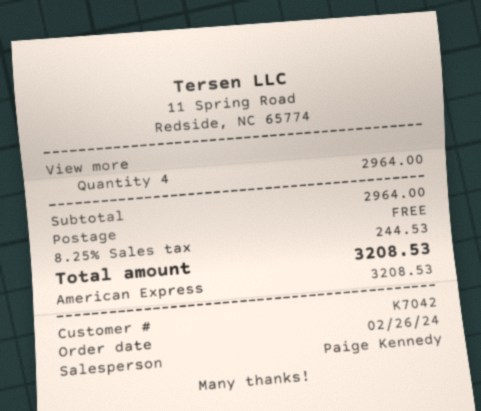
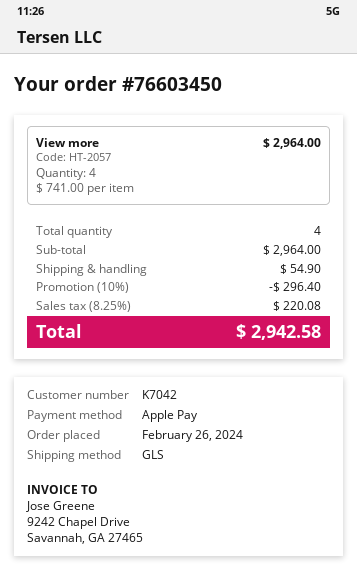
payment method: American Express -> Apple Pay
discount: none -> 10% = 296.40
shipping: 0.00 -> 54.90
tax: 8.25% = 244.53 -> 8.25% = 220.08
total: 3208.53 -> 2942.58

